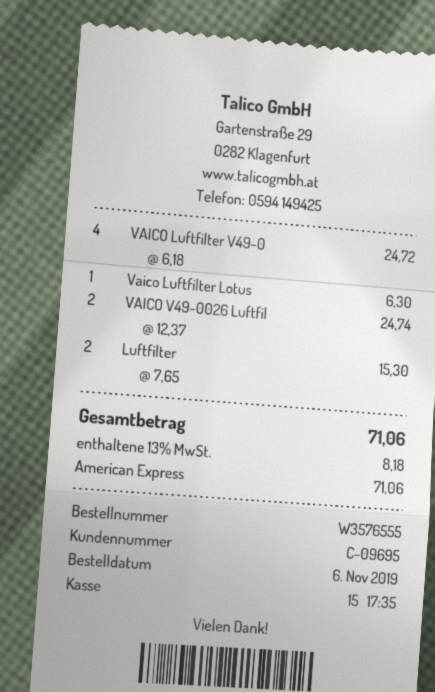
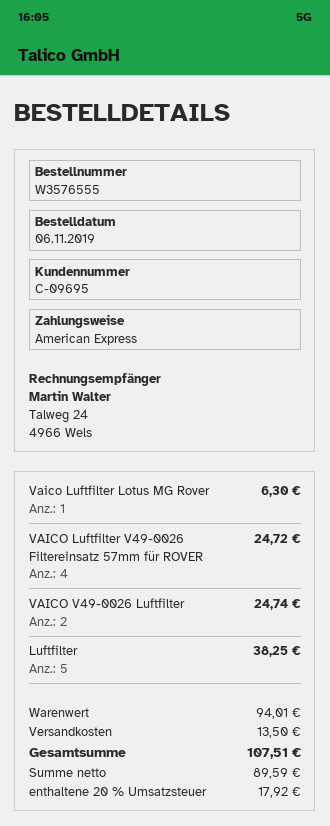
Luftfilter: 2 for 15.30 -> 5 for 38.25
shipping: none -> 13.50
tax: 13% = 8.18 -> 20% = 17.92
total: 71.06 -> 107.51

